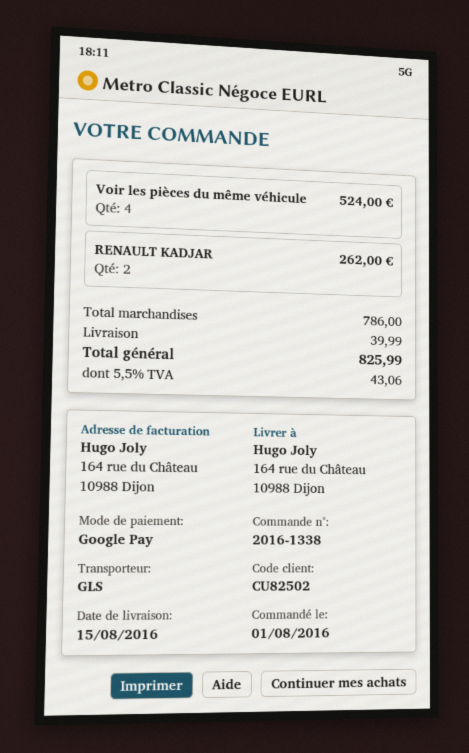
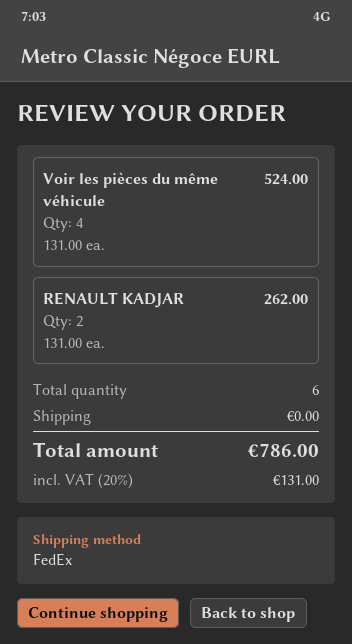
shipping method: GLS -> FedEx
shipping: 39.99 -> 0.00
tax: 5.5% = 43.06 -> 20% = 131.00
total: 825.99 -> 786.00

